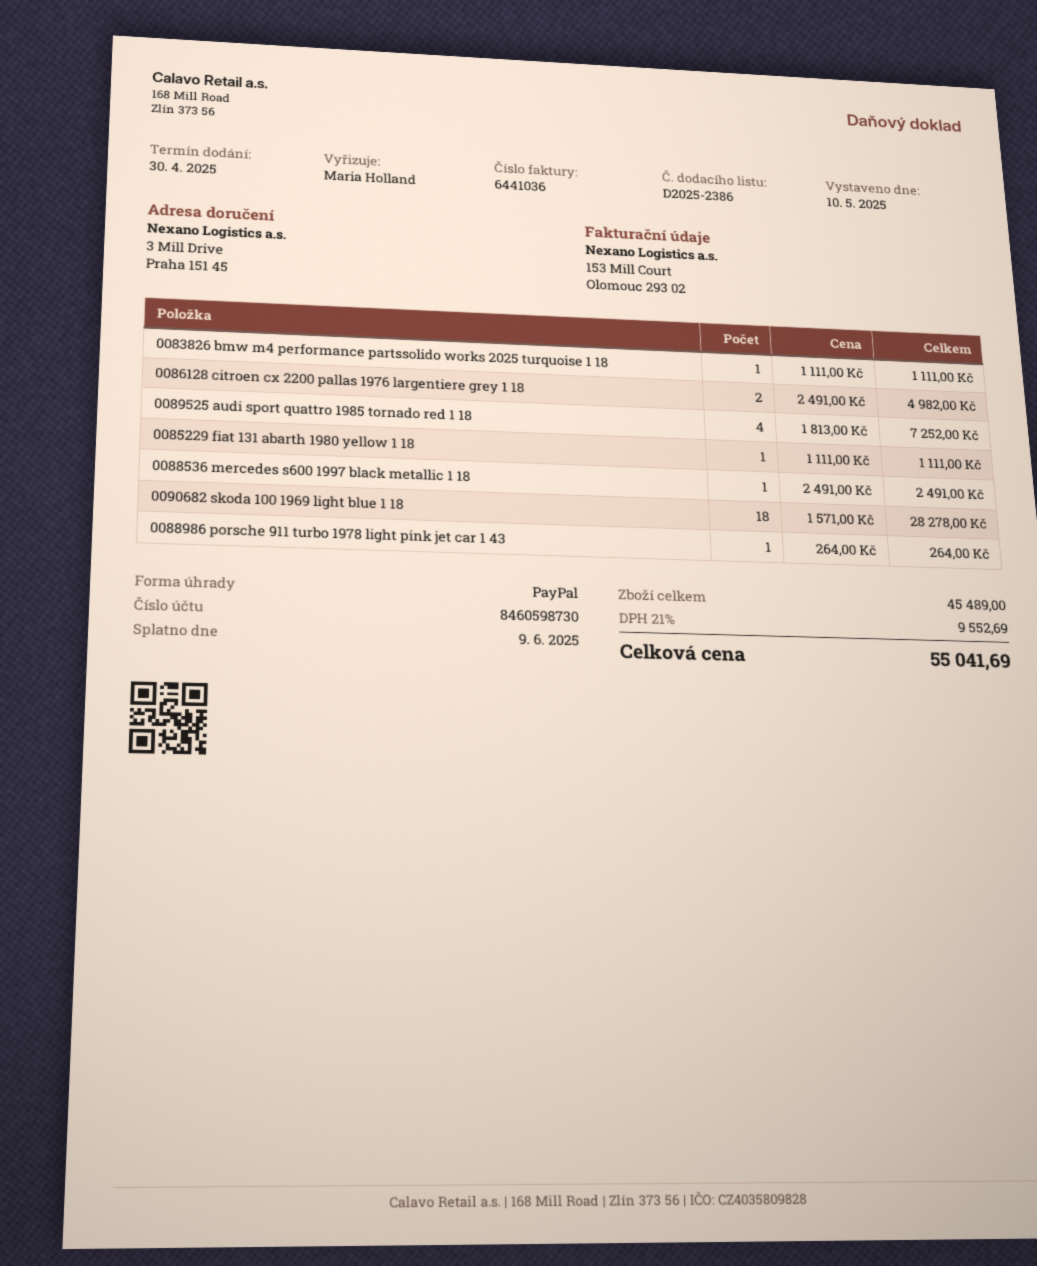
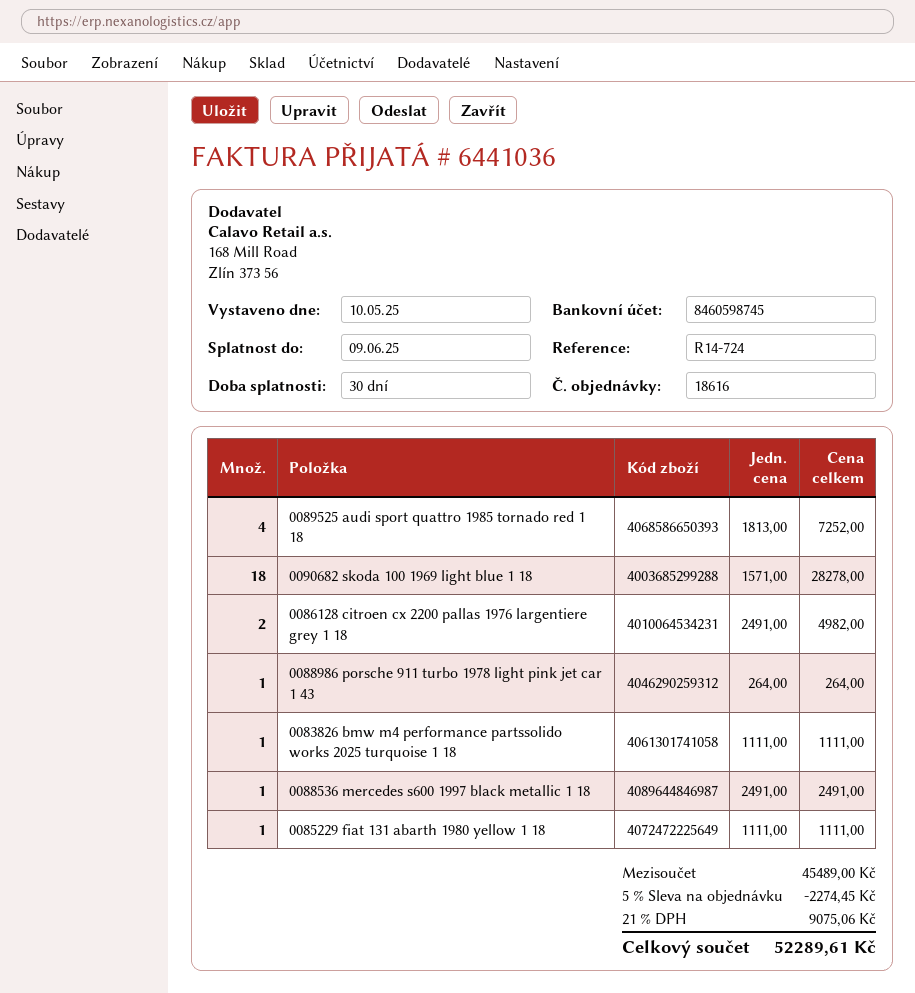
bank account: 8460598730 -> 8460598745
discount: none -> 5% = 2274.45
tax: 21% = 9552.69 -> 21% = 9075.06
total: 55041.69 -> 52289.61

